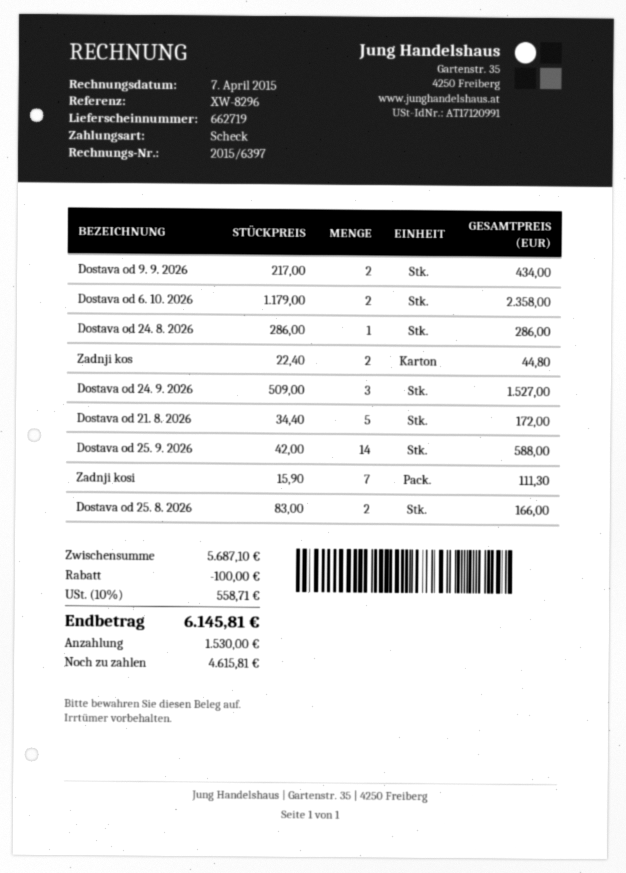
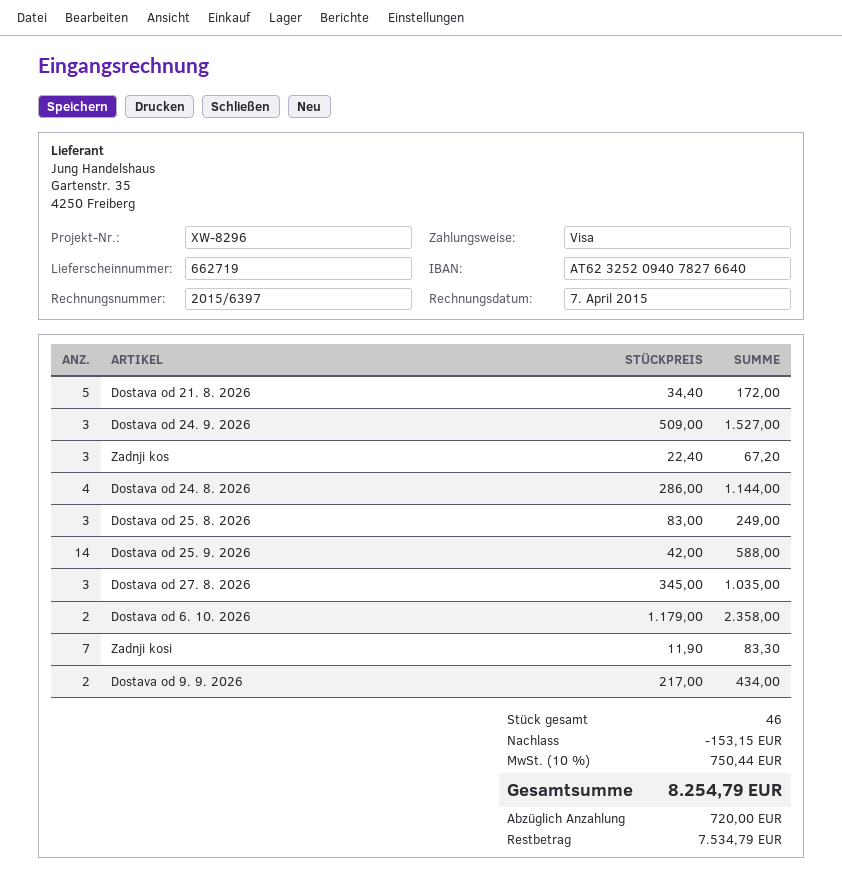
payment method: cheque -> Visa
Dostava od 24. 8. 2026: 1 x 286.00 = 286.00 -> 4 x 286.00 = 1144.00
Zadnji kos: 2 x 22.40 = 44.80 -> 3 x 22.40 = 67.20
Zadnji kosi: 7 x 15.90 = 111.30 -> 7 x 11.90 = 83.30
Dostava od 25. 8. 2026: 2 x 83.00 = 166.00 -> 3 x 83.00 = 249.00
Dostava od 27. 8. 2026: none -> 3 x 345.00 = 1035.00
discount: 100.00 -> 153.15
tax: 10% = 558.71 -> 10% = 750.44
total: 6145.81 -> 8254.79
deposit: 1530.00 -> 720.00
balance: 4615.81 -> 7534.79

